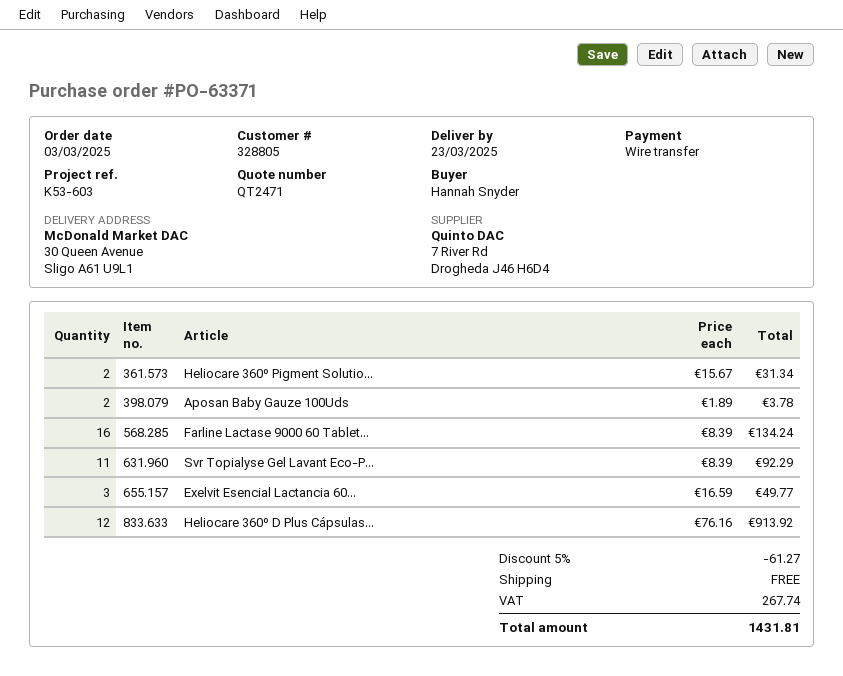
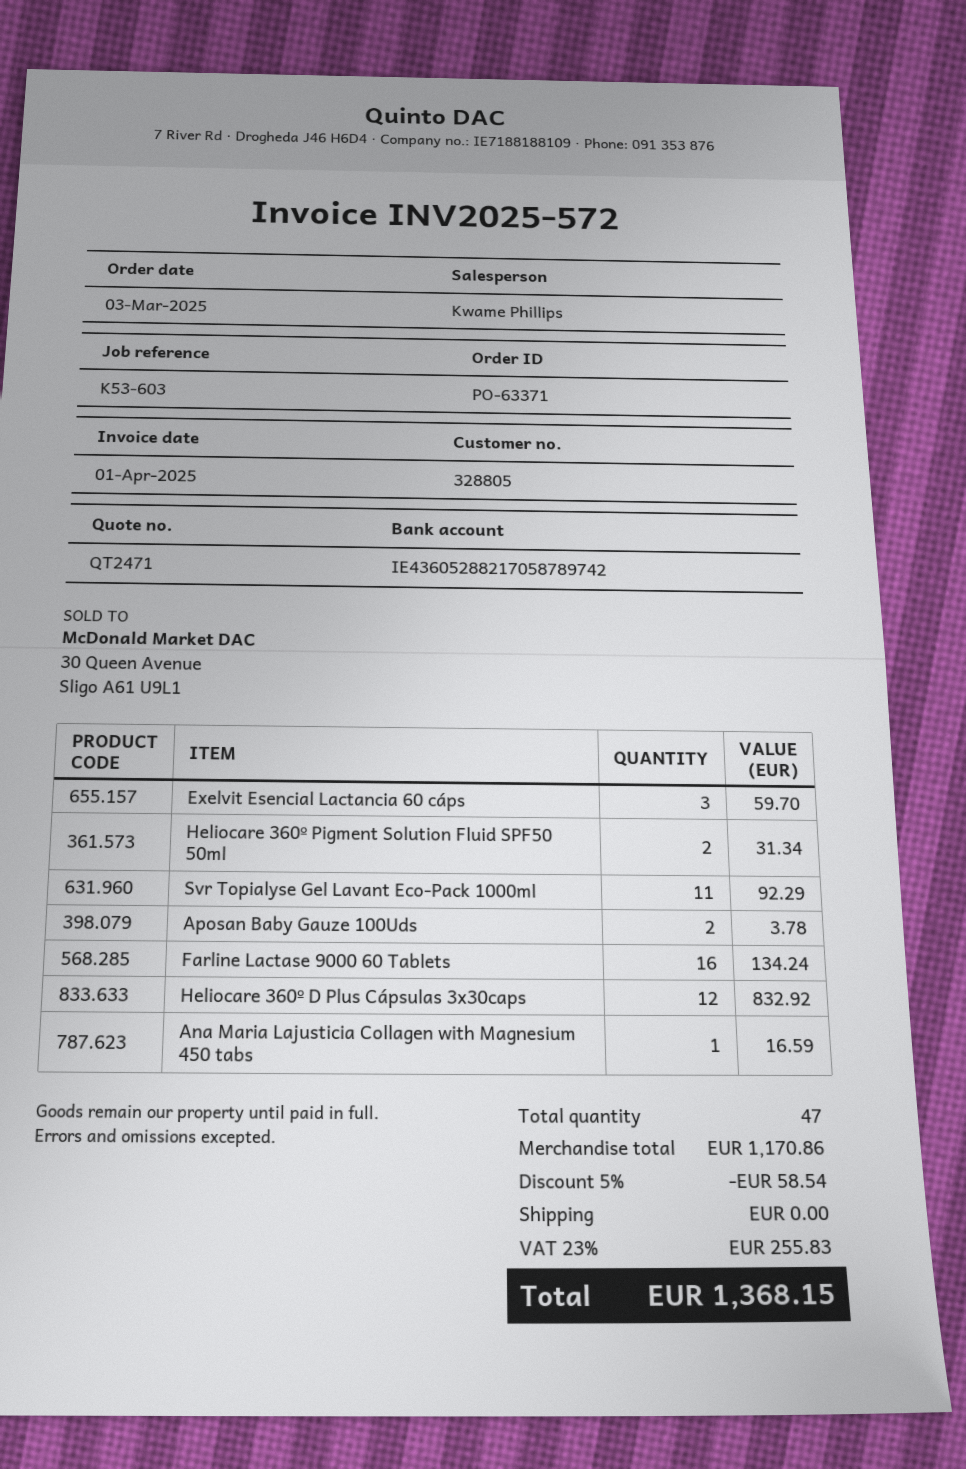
Exelvit Esencial Lactancia 60...: 3 for 49.77 -> 3 for 59.70
Heliocare 360º D Plus Cápsulas...: 12 for 913.92 -> 12 for 832.92
Ana Maria Lajusticia Collagen with Magnesium 450 tabs: none -> 1 for 16.59
discount: 5% = 61.27 -> 5% = 58.54
tax: 267.74 -> 255.83
total: 1431.81 -> 1368.15

